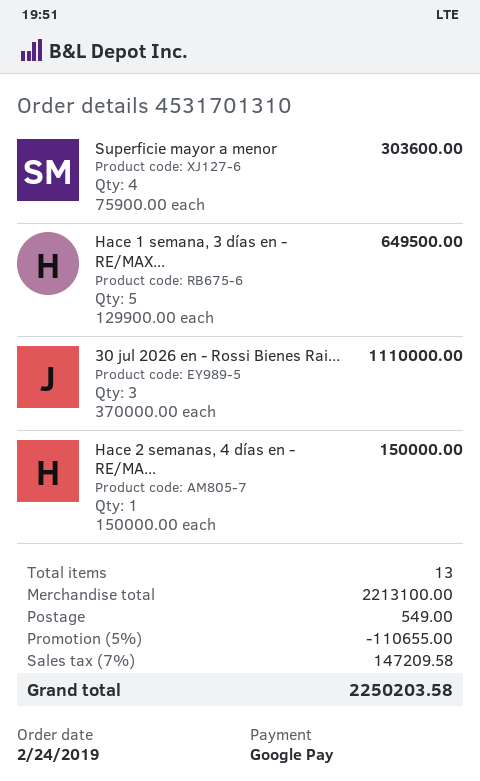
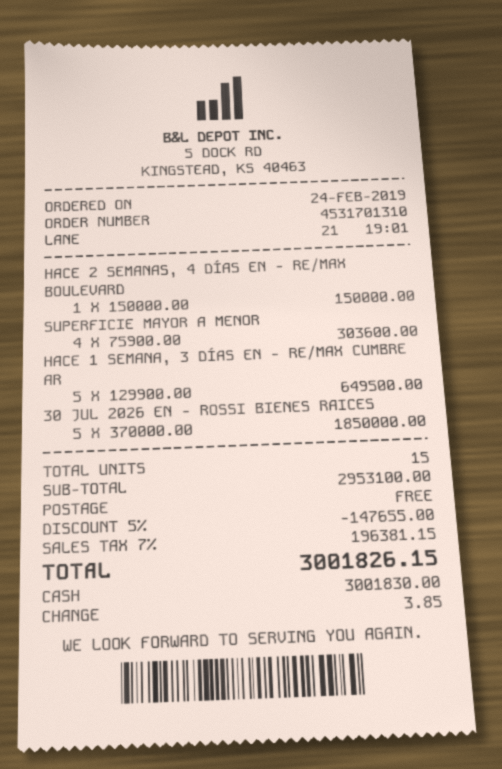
payment method: Google Pay -> cash
30 jul 2026 en - Rossi Bienes Rai...: 3 x 370000.00 = 1110000.00 -> 5 x 370000.00 = 1850000.00
total quantity: 13 -> 15
subtotal: 2213100.00 -> 2953100.00
discount: 5% = 110655.00 -> 5% = 147655.00
shipping: 549.00 -> 0.00
tax: 7% = 147209.58 -> 7% = 196381.15
total: 2250203.58 -> 3001826.15

